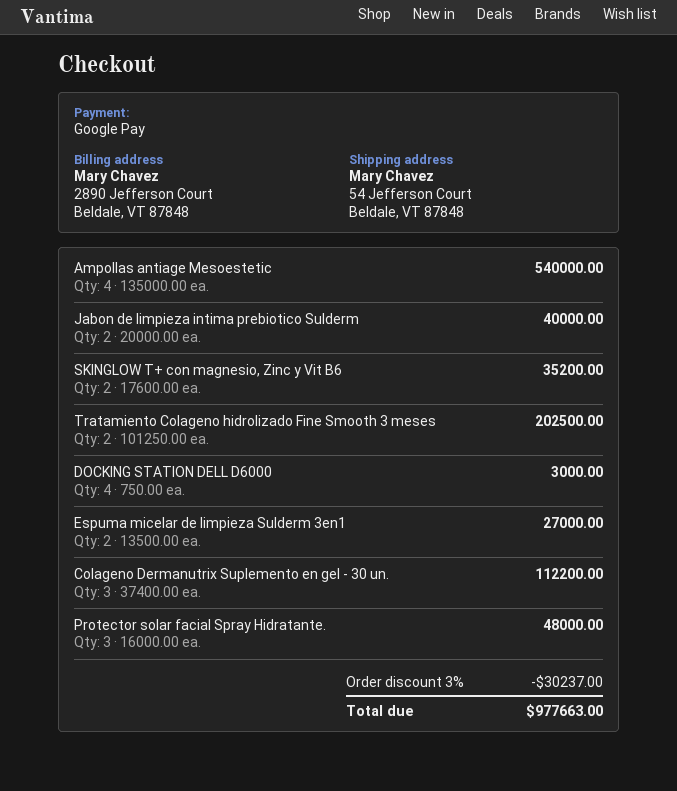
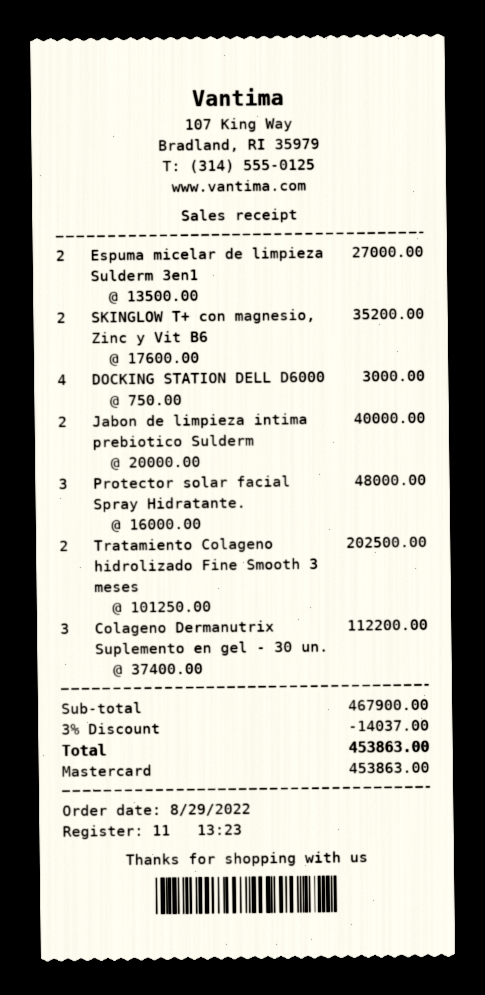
payment method: Google Pay -> Mastercard
Ampollas antiage Mesoestetic: 4 x 135000.00 = 540000.00 -> none
discount: 3% = 30237.00 -> 3% = 14037.00
total: 977663.00 -> 453863.00

